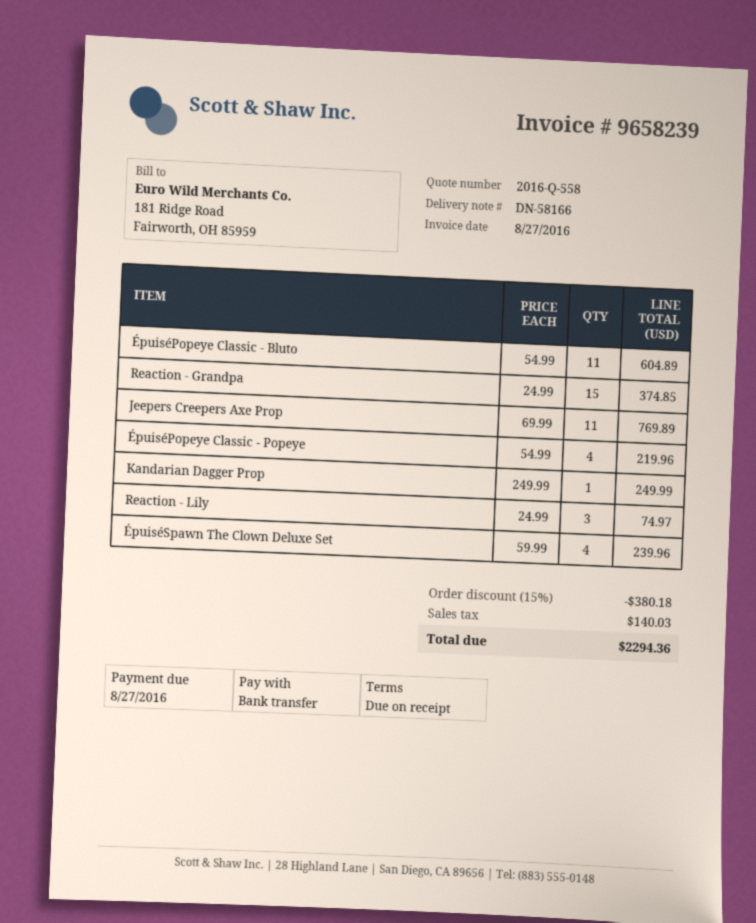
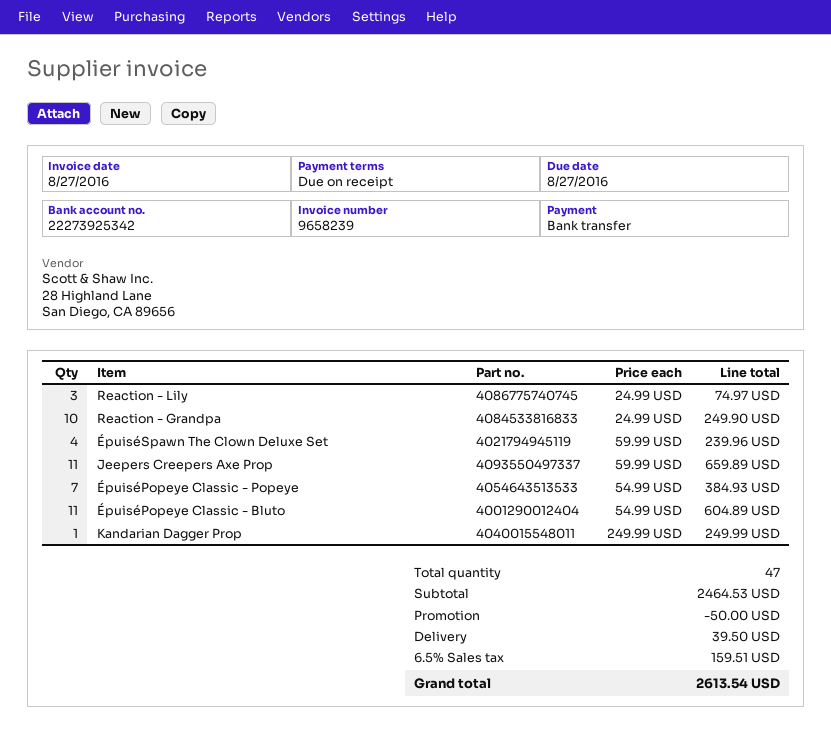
Reaction - Grandpa: 15 x 24.99 = 374.85 -> 10 x 24.99 = 249.90
Jeepers Creepers Axe Prop: 11 x 69.99 = 769.89 -> 11 x 59.99 = 659.89
ÉpuiséPopeye Classic - Popeye: 4 x 54.99 = 219.96 -> 7 x 54.99 = 384.93
discount: 380.18 -> 50.00
shipping: none -> 39.50
tax: 140.03 -> 159.51
total: 2294.36 -> 2613.54

